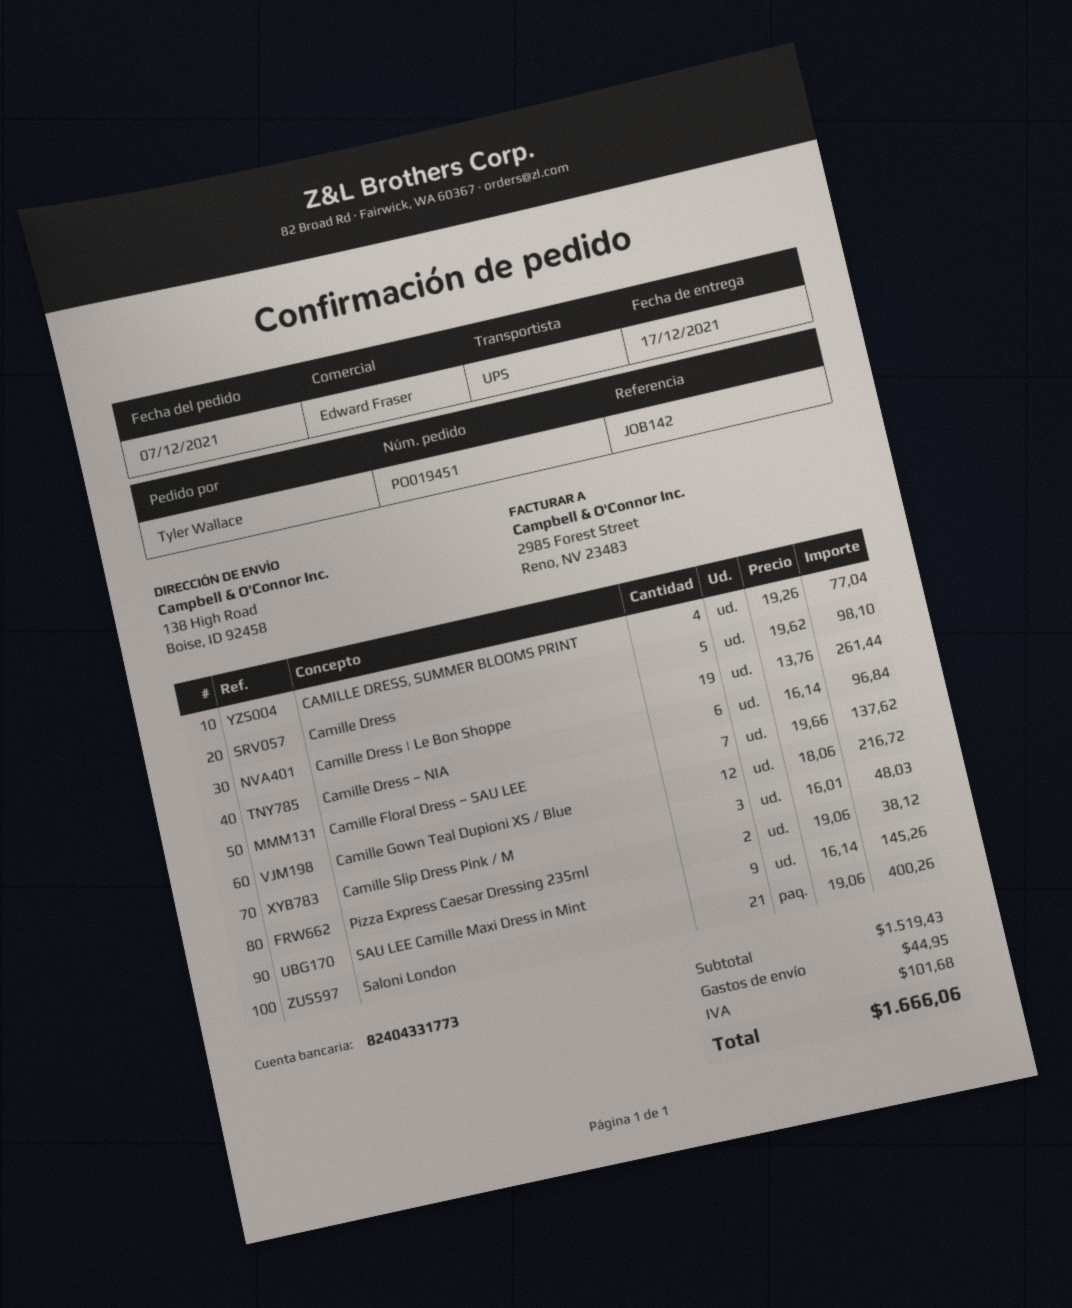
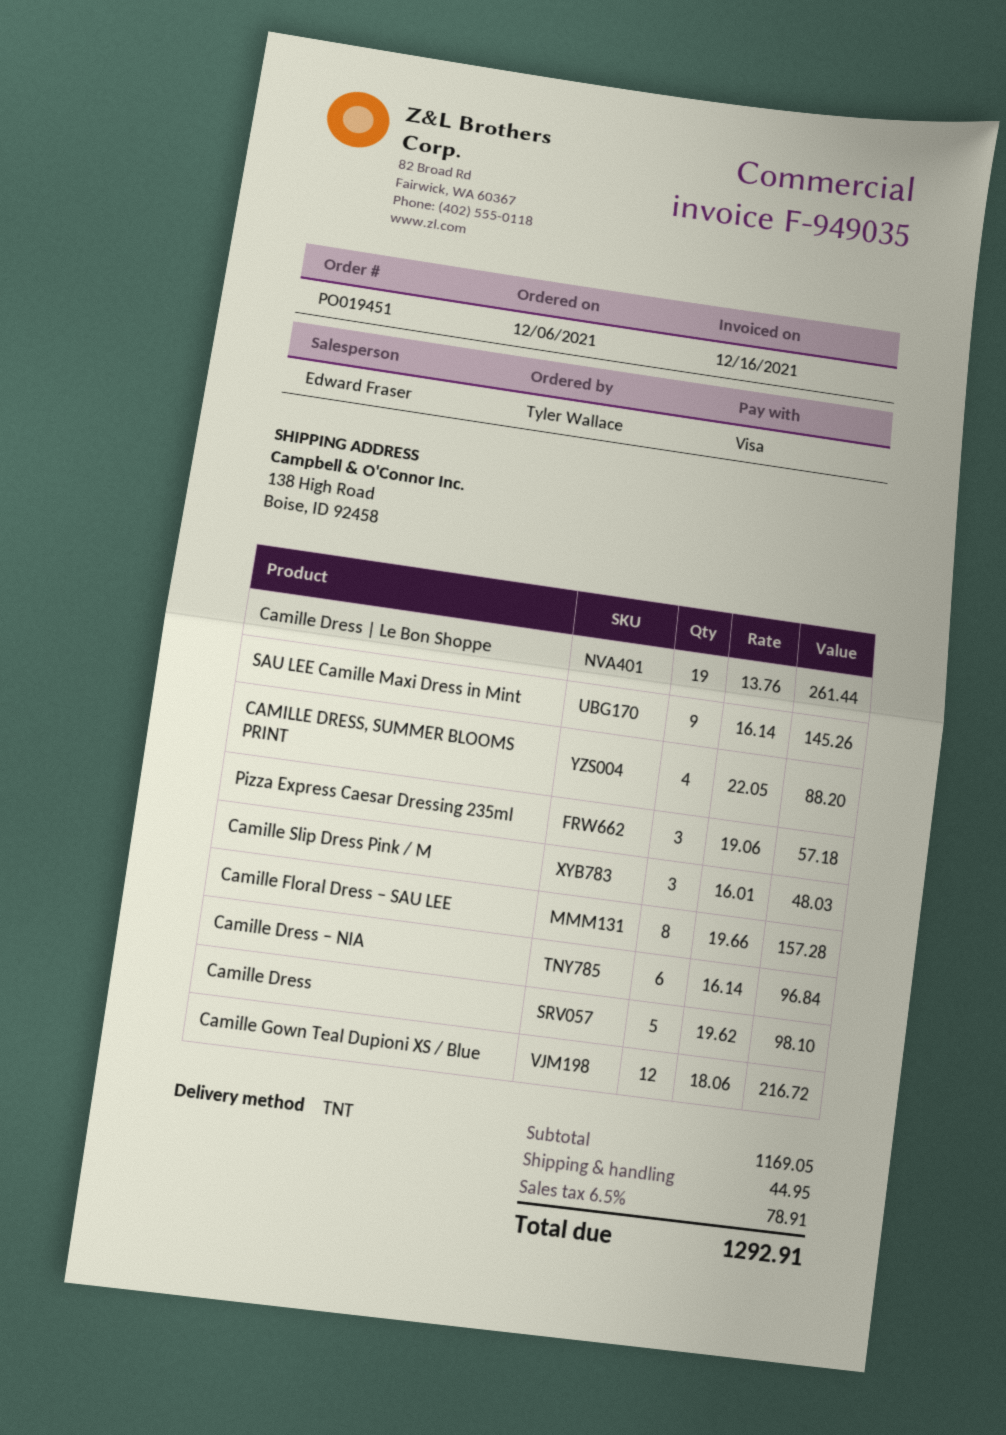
order date: 2021-12-07 -> 2021-12-06
shipping method: UPS -> TNT
CAMILLE DRESS, SUMMER BLOOMS PRINT: 4 x 19.26 = 77.04 -> 4 x 22.05 = 88.20
Camille Floral Dress – SAU LEE: 7 x 19.66 = 137.62 -> 8 x 19.66 = 157.28
Pizza Express Caesar Dressing 235ml: 2 x 19.06 = 38.12 -> 3 x 19.06 = 57.18
Saloni London: 21 x 19.06 = 400.26 -> none
subtotal: 1519.43 -> 1169.05
tax: 101.68 -> 78.91
total: 1666.06 -> 1292.91

